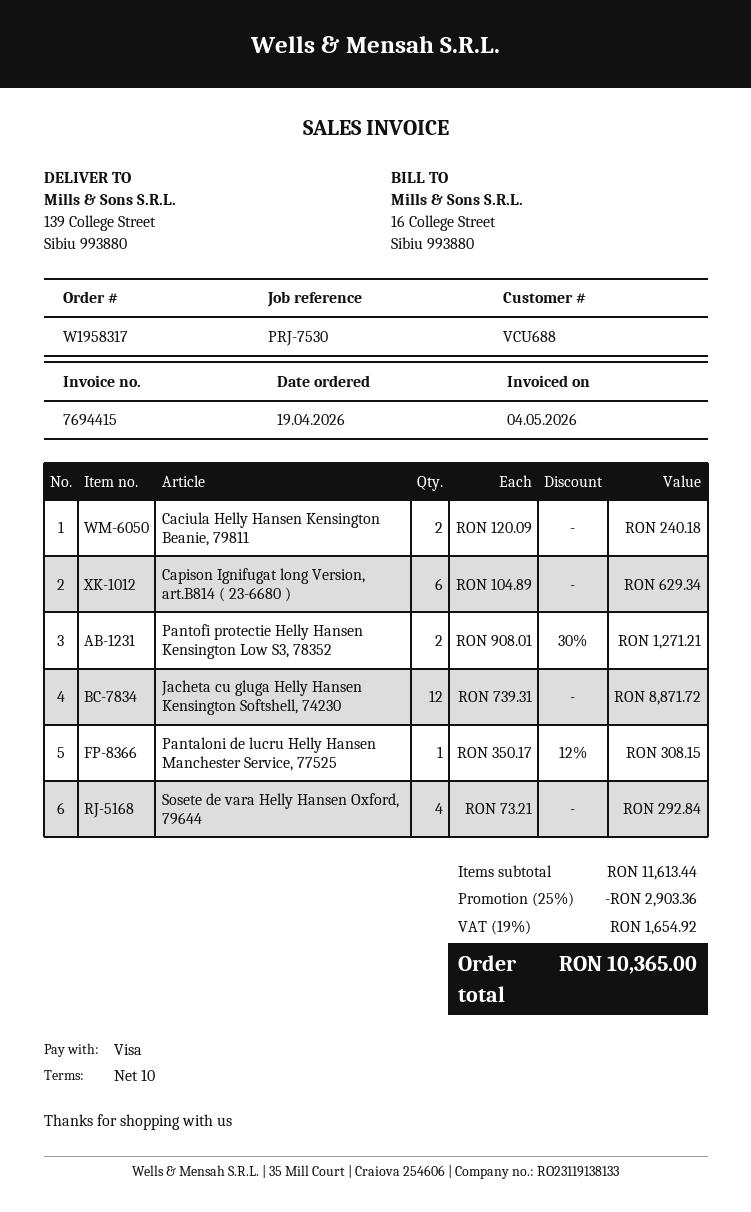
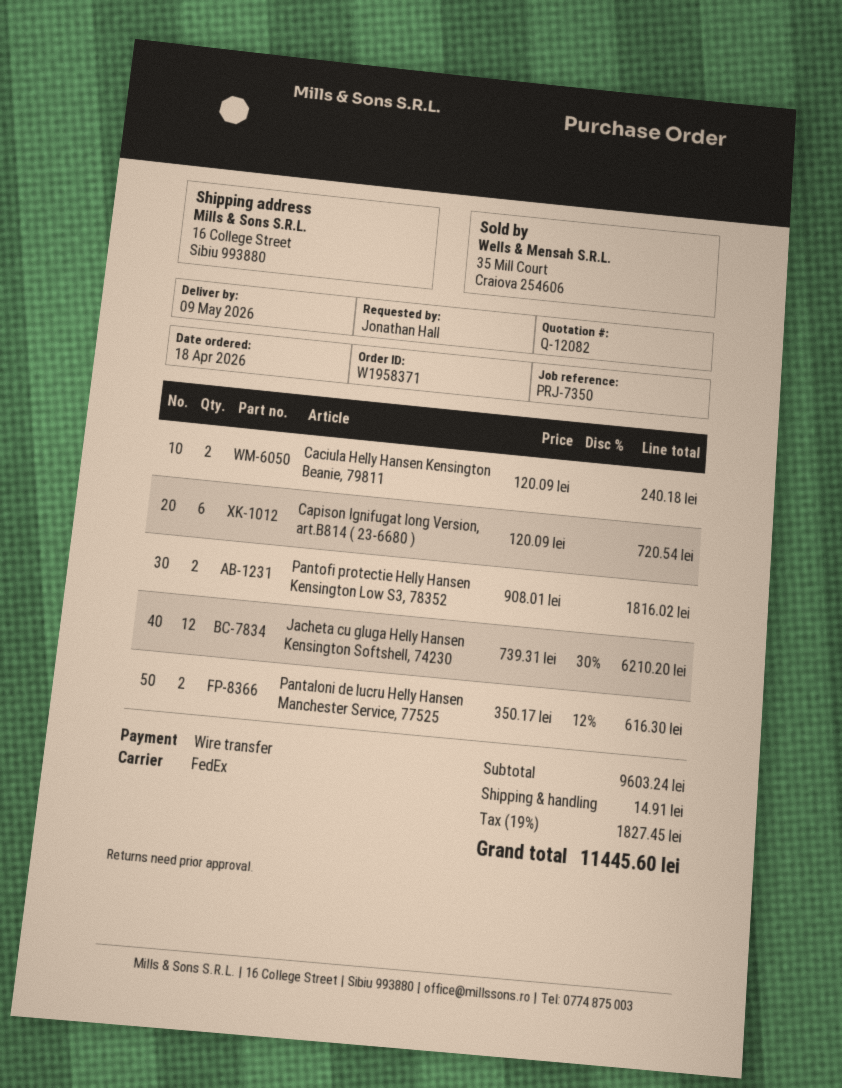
order number: W1958317 -> W1958371
order date: 2026-04-19 -> 2026-04-18
reference: PRJ-7530 -> PRJ-7350
payment method: Visa -> bank transfer
ship to: 139 College Street, Sibiu 993880 -> 16 College Street, Sibiu 993880
Capison Ignifugat long Version, art.B814 ( 23-6680 ): 6 x 104.89 = 629.34 -> 6 x 120.09 = 720.54
Pantofi protectie Helly Hansen Kensington Low S3, 78352: 2 x 908.01 - 30% = 1271.21 -> 2 x 908.01 = 1816.02
Jacheta cu gluga Helly Hansen Kensington Softshell, 74230: 12 x 739.31 = 8871.72 -> 12 x 739.31 - 30% = 6210.20
Pantaloni de lucru Helly Hansen Manchester Service, 77525: 1 x 350.17 - 12% = 308.15 -> 2 x 350.17 - 12% = 616.30
Sosete de vara Helly Hansen Oxford, 79644: 4 x 73.21 = 292.84 -> none
subtotal: 11613.44 -> 9603.24
discount: 25% = 2903.36 -> none
shipping: none -> 14.91
tax: 19% = 1654.92 -> 19% = 1827.45
total: 10365.00 -> 11445.60

